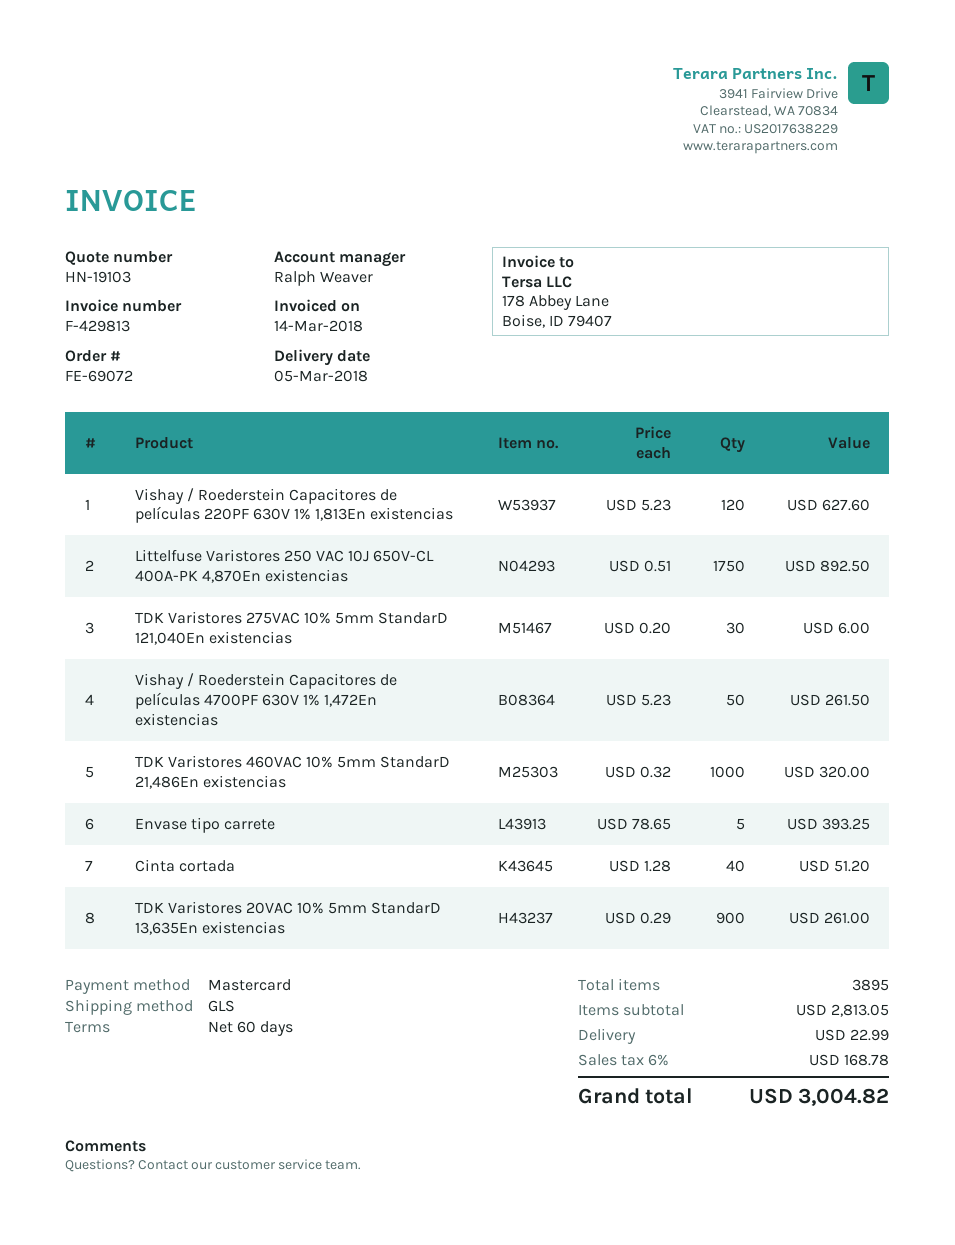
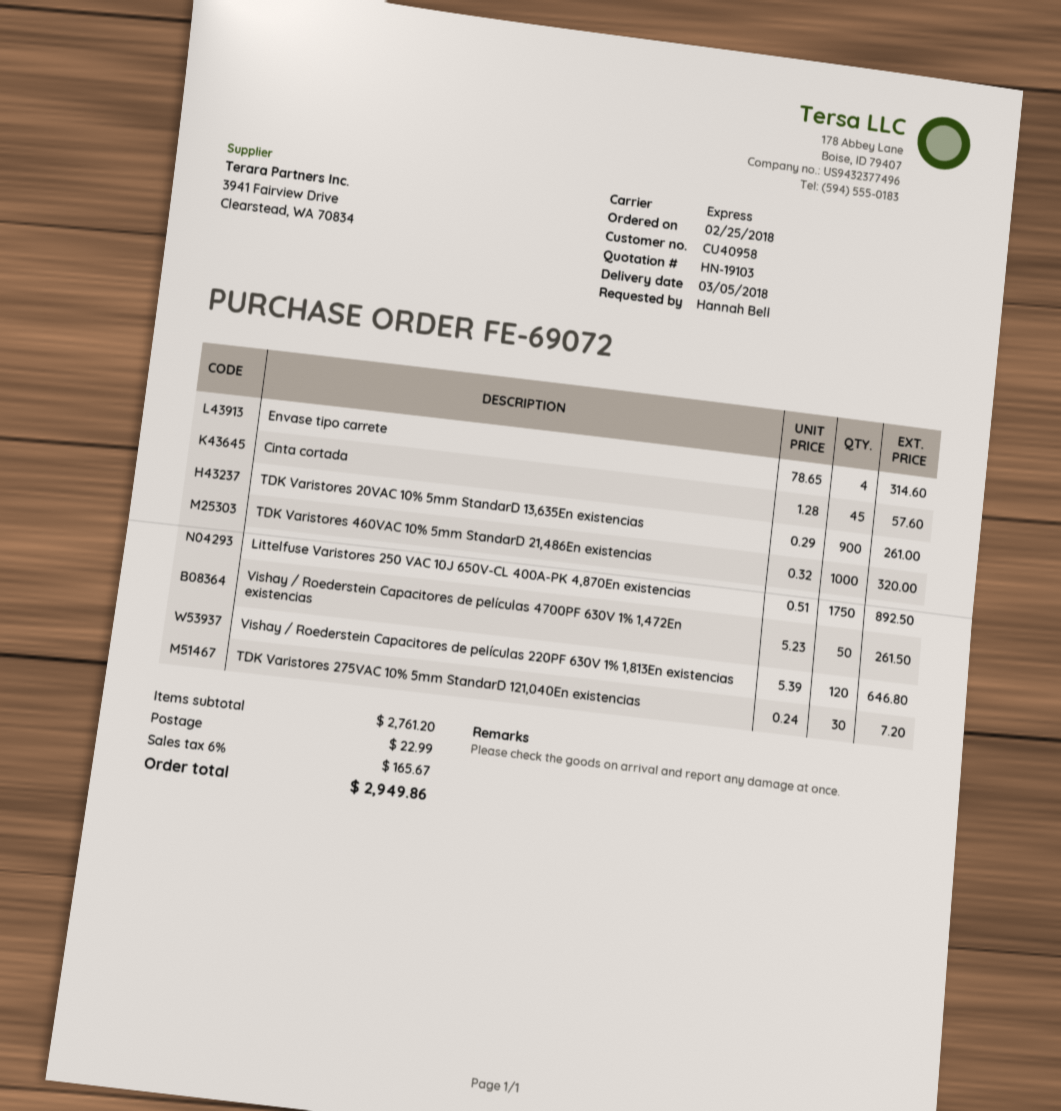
shipping method: GLS -> express
Vishay / Roederstein Capacitores de películas 220PF 630V 1% 1,813En existencias: 120 x 5.23 = 627.60 -> 120 x 5.39 = 646.80
TDK Varistores 275VAC 10% 5mm StandarD 121,040En existencias: 30 x 0.20 = 6.00 -> 30 x 0.24 = 7.20
Envase tipo carrete: 5 x 78.65 = 393.25 -> 4 x 78.65 = 314.60
Cinta cortada: 40 x 1.28 = 51.20 -> 45 x 1.28 = 57.60
subtotal: 2813.05 -> 2761.20
tax: 6% = 168.78 -> 6% = 165.67
total: 3004.82 -> 2949.86

